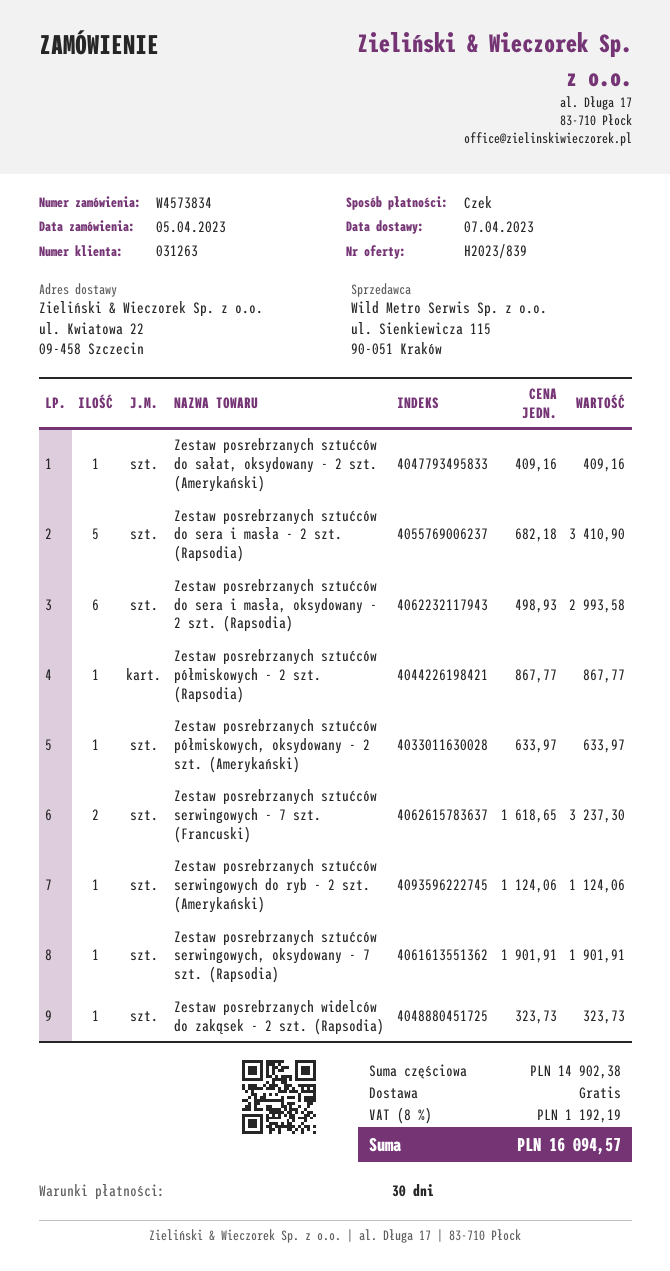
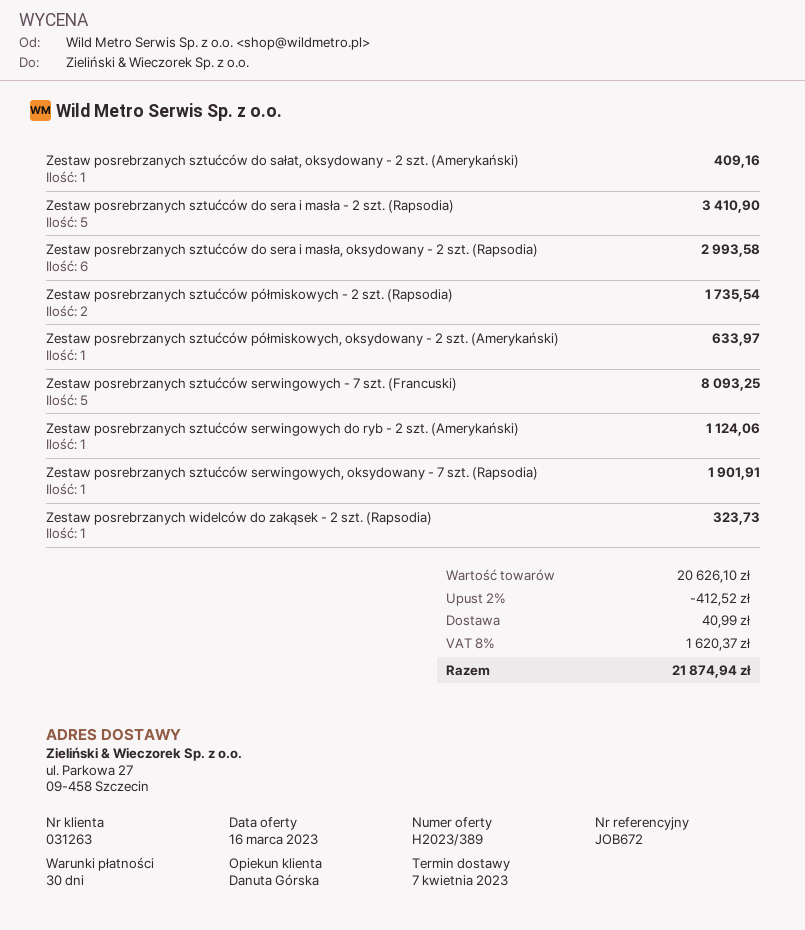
quote number: H2023/839 -> H2023/389
ship to: ul. Kwiatowa 22, 09-458 Szczecin -> ul. Parkowa 27, 09-458 Szczecin
Zestaw posrebrzanych sztućców półmiskowych - 2 szt. (Rapsodia): 1 for 867.77 -> 2 for 1735.54
Zestaw posrebrzanych sztućców serwingowych - 7 szt. (Francuski): 2 for 3237.30 -> 5 for 8093.25
subtotal: 14902.38 -> 20626.10
discount: none -> 2% = 412.52
shipping: 0.00 -> 40.99
tax: 8% = 1192.19 -> 8% = 1620.37
total: 16094.57 -> 21874.94

